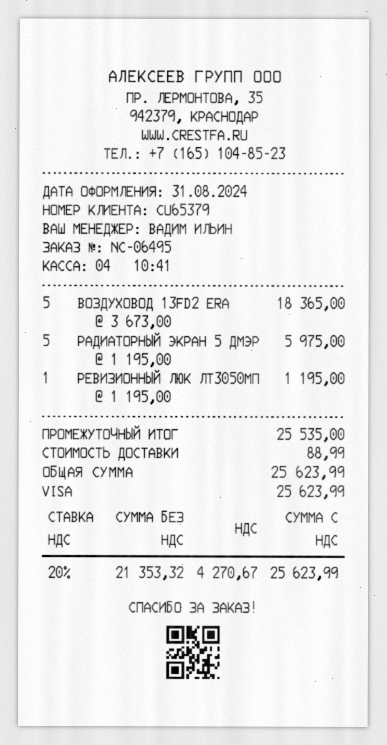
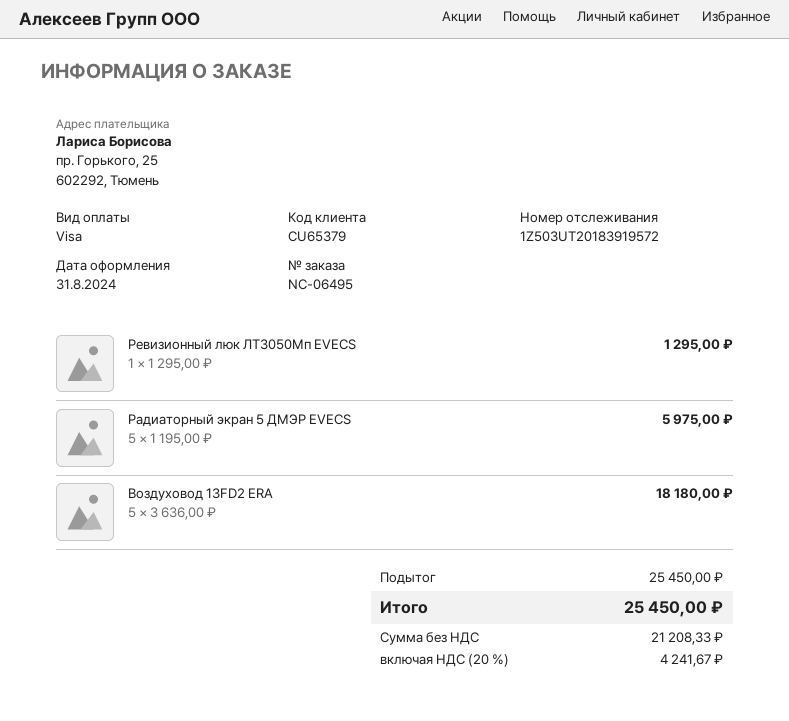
ВОЗДУХОВОД 13FD2 ERA: 5 x 3673.00 = 18365.00 -> 5 x 3636.00 = 18180.00
РЕВИЗИОННЫЙ ЛЮК ЛТ3050МП: 1 x 1195.00 = 1195.00 -> 1 x 1295.00 = 1295.00
subtotal: 25535.00 -> 25450.00
shipping: 88.99 -> none
net: 21353.32 -> 21208.33
tax: 20% = 4270.67 -> 20% = 4241.67
total: 25623.99 -> 25450.00

